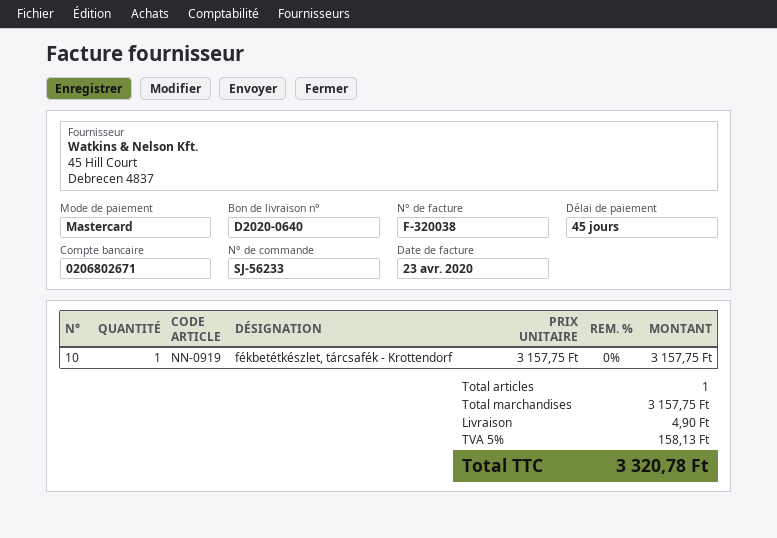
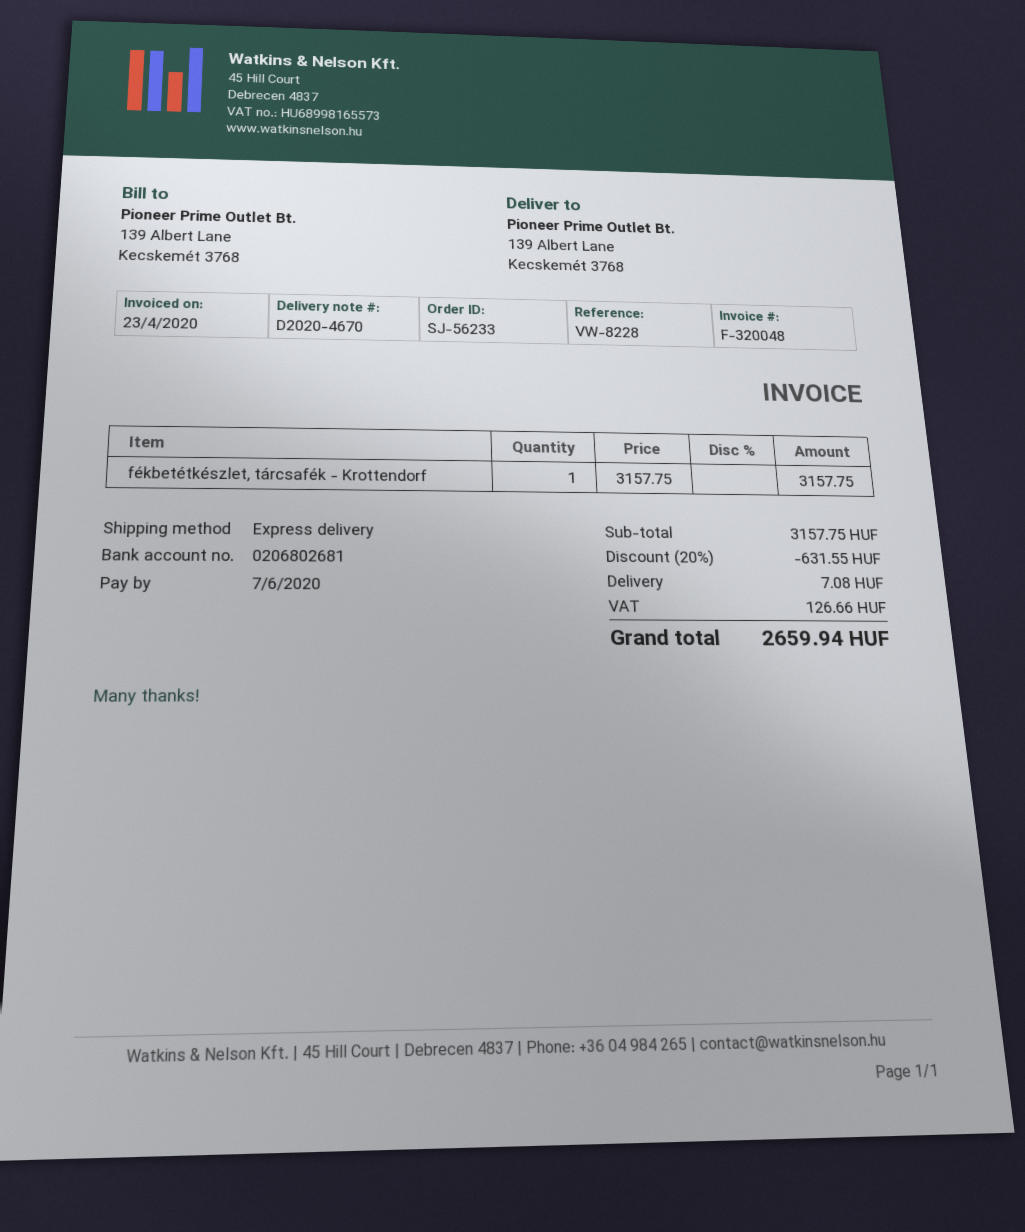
delivery note number: D2020-0640 -> D2020-4670
invoice number: F-320038 -> F-320048
bank account: 0206802671 -> 0206802681
discount: none -> 20% = 631.55
shipping: 4.90 -> 7.08
tax: 158.13 -> 126.66
total: 3320.78 -> 2659.94

